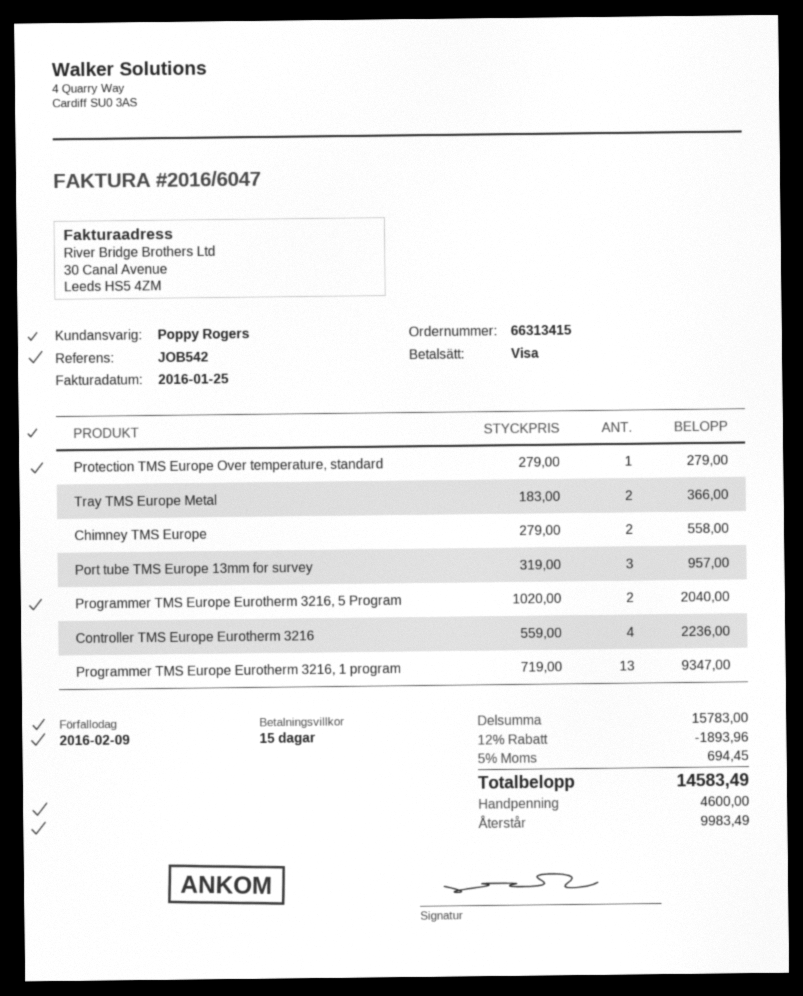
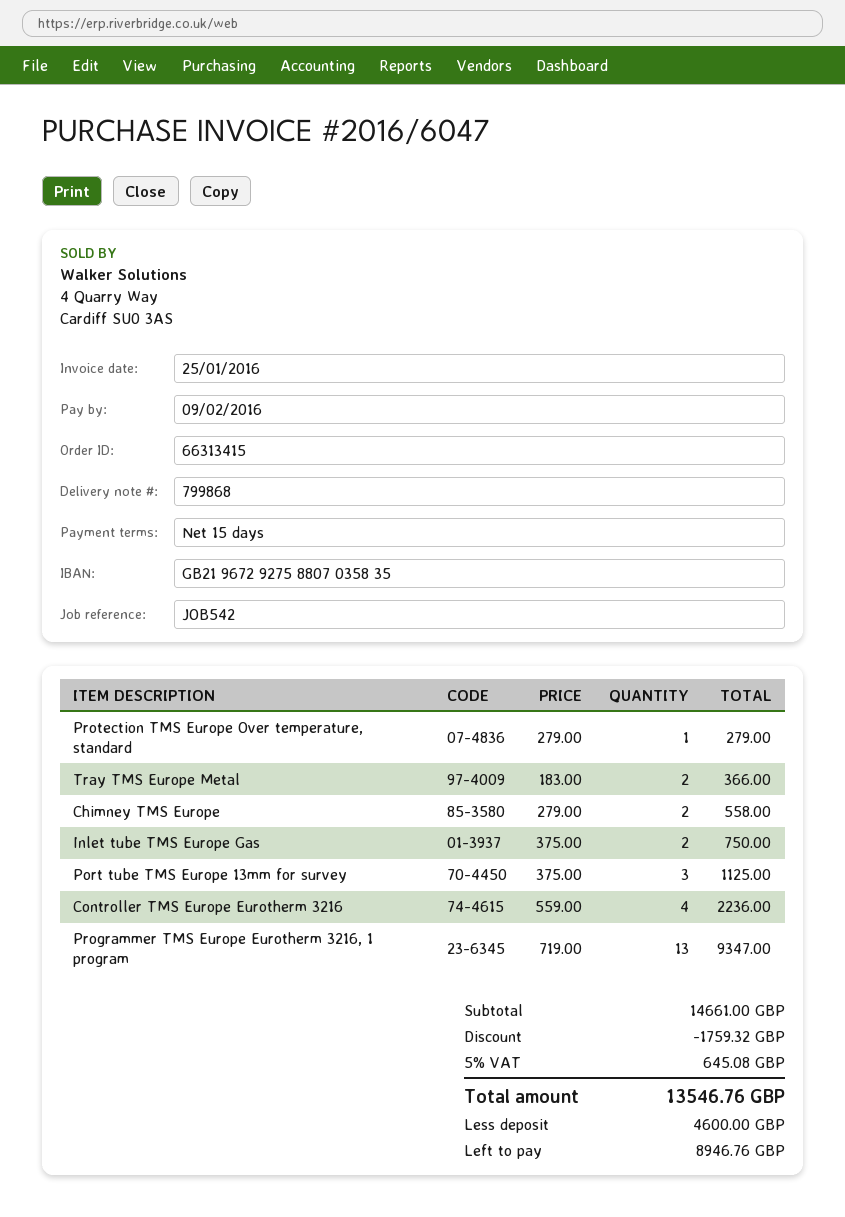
Port tube TMS Europe 13mm for survey: 3 x 319.00 = 957.00 -> 3 x 375.00 = 1125.00
Programmer TMS Europe Eurotherm 3216, 5 Program: 2 x 1020.00 = 2040.00 -> none
Inlet tube TMS Europe Gas: none -> 2 x 375.00 = 750.00
subtotal: 15783.00 -> 14661.00
discount: 1893.96 -> 1759.32
tax: 5% = 694.45 -> 5% = 645.08
total: 14583.49 -> 13546.76
balance: 9983.49 -> 8946.76

